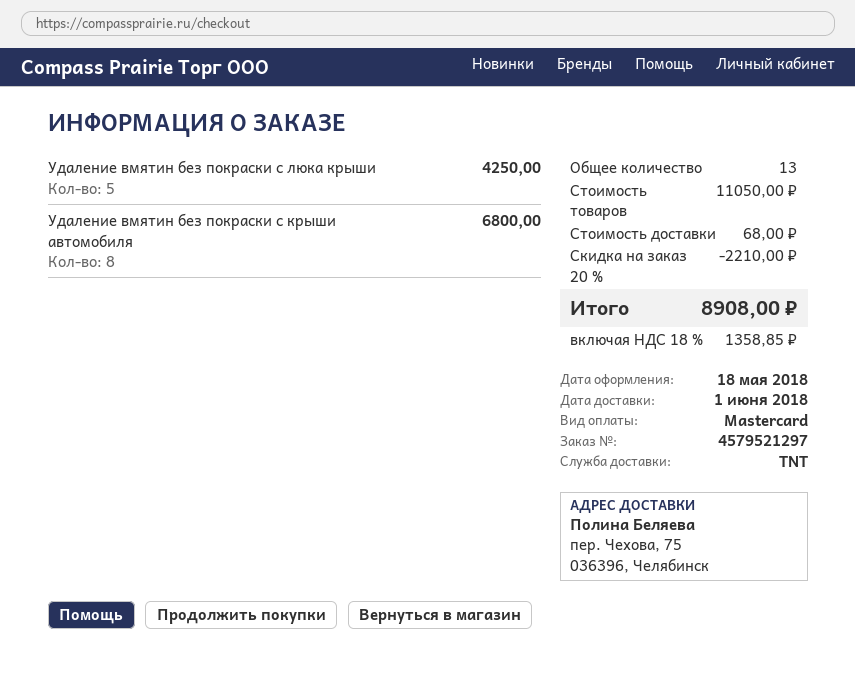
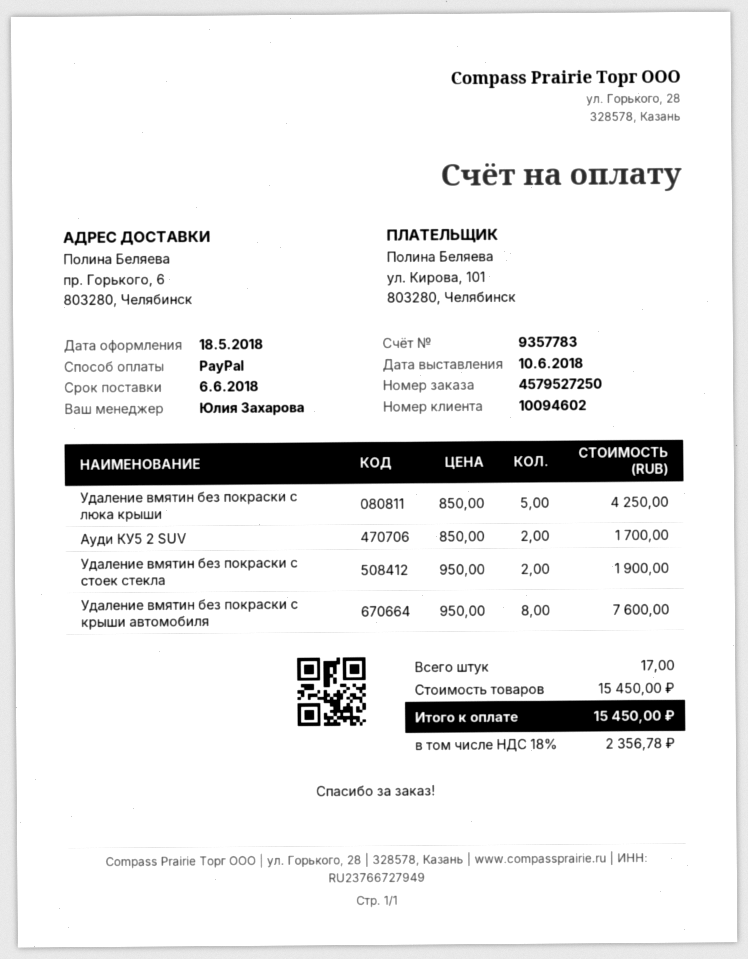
order number: 4579521297 -> 4579527250
delivery date: 2018-06-01 -> 2018-06-06
payment method: Mastercard -> PayPal
ship to: пер. Чехова, 75, 036396, Челябинск -> пр. Горького, 6, 803280, Челябинск
Удаление вмятин без покраски с крыши автомобиля: 8 for 6800.00 -> 8 for 7600.00
Ауди КУ5 2 SUV: none -> 2 for 1700.00
Удаление вмятин без покраски с стоек стекла: none -> 2 for 1900.00
total quantity: 13 -> 17
subtotal: 11050.00 -> 15450.00
discount: 20% = 2210.00 -> none
shipping: 68.00 -> none
tax: 18% = 1358.85 -> 18% = 2356.78
total: 8908.00 -> 15450.00

